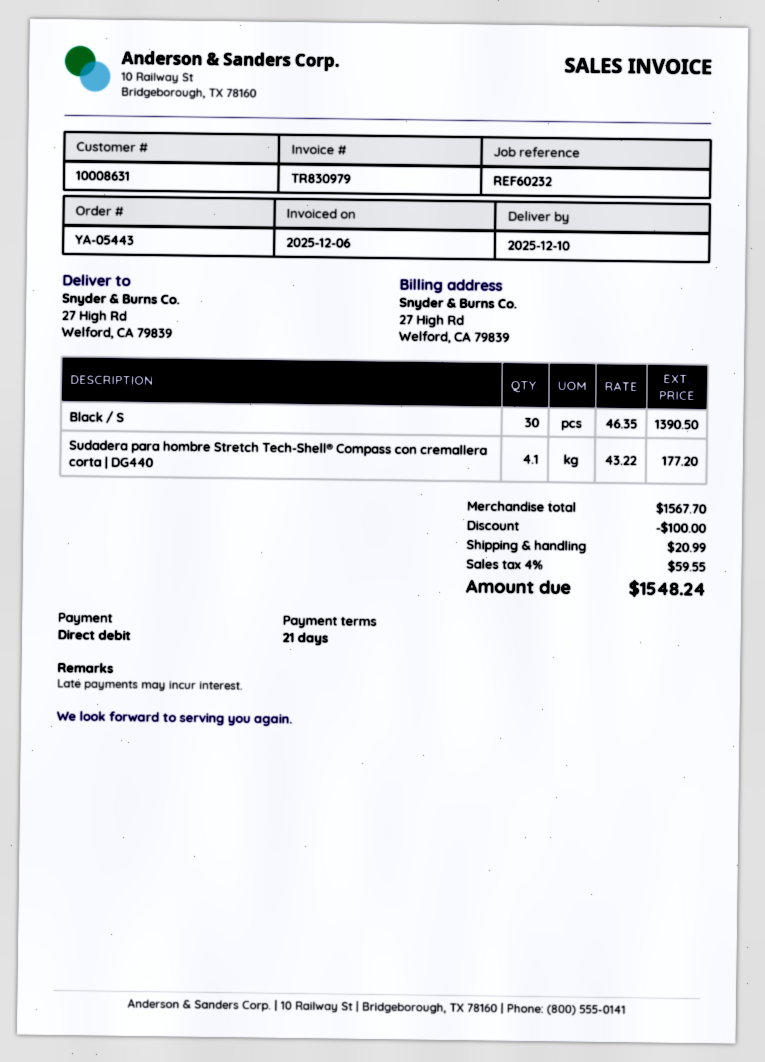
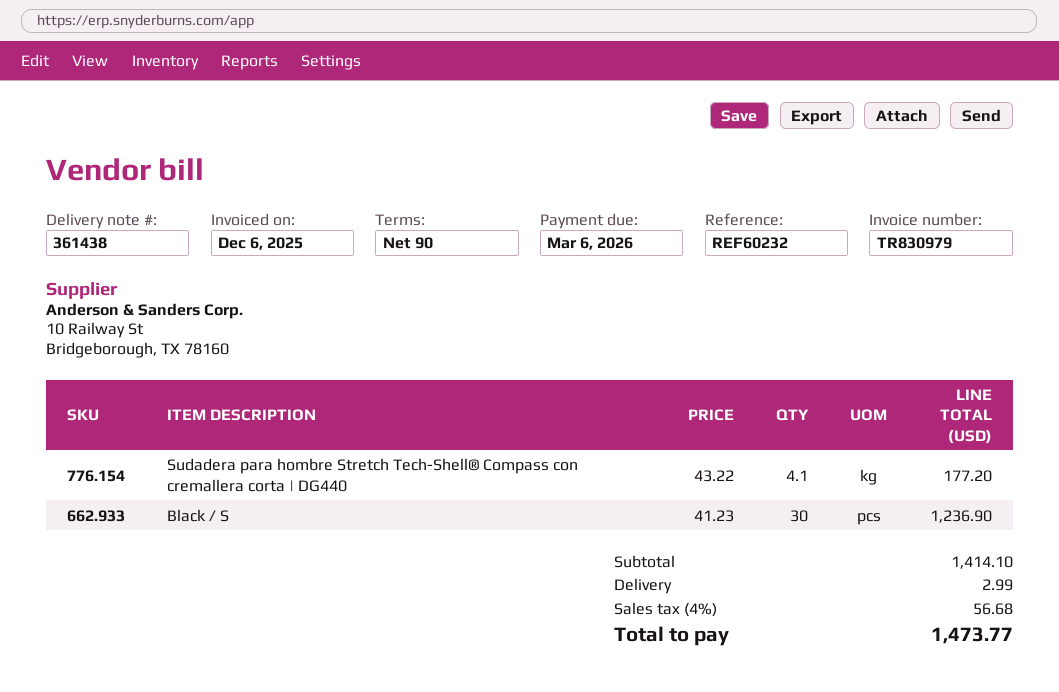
payment terms: 21 days -> 90 days
Black / S: 30 x 46.35 = 1390.50 -> 30 x 41.23 = 1236.90
subtotal: 1567.70 -> 1414.10
discount: 100.00 -> none
shipping: 20.99 -> 2.99
tax: 4% = 59.55 -> 4% = 56.68
total: 1548.24 -> 1473.77

